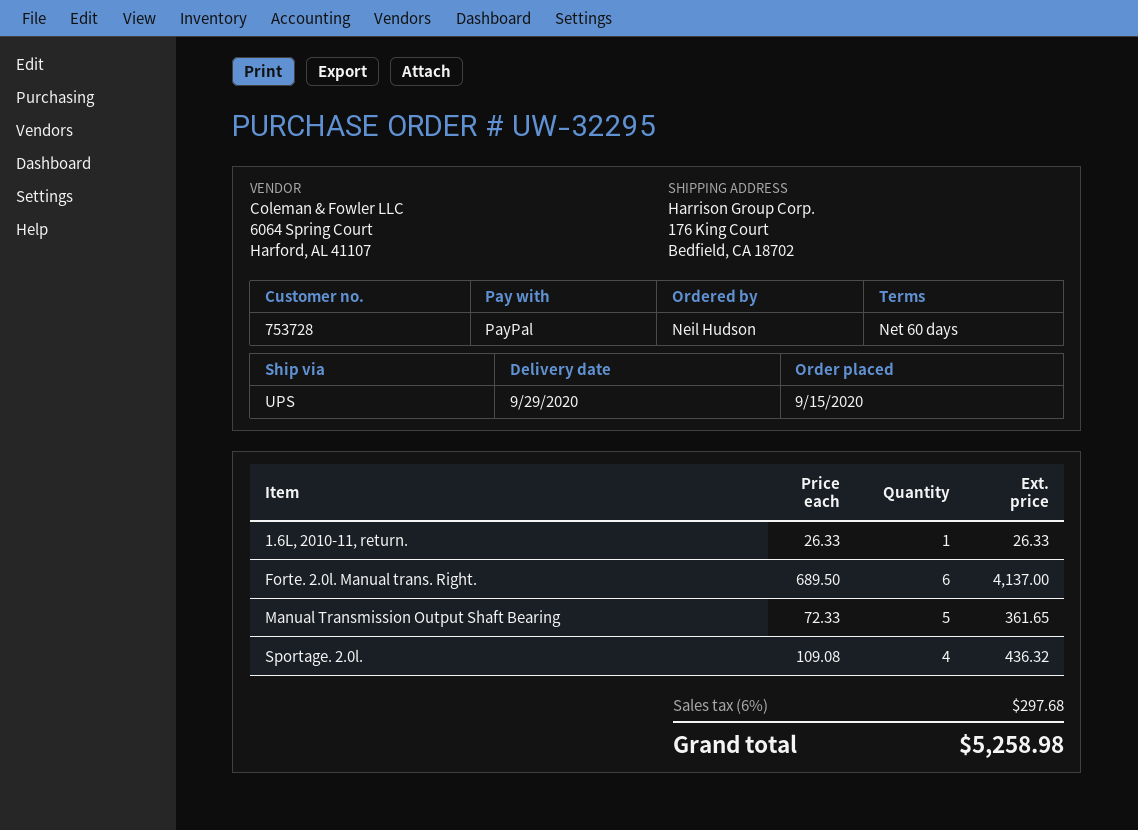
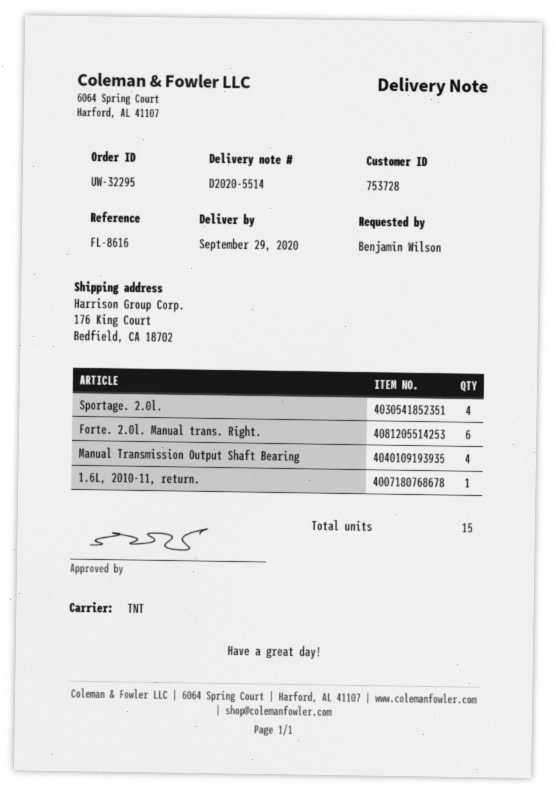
ordered by: Neil Hudson -> Benjamin Wilson
shipping method: UPS -> TNT
Manual Transmission Output Shaft Bearing: 5 -> 4

